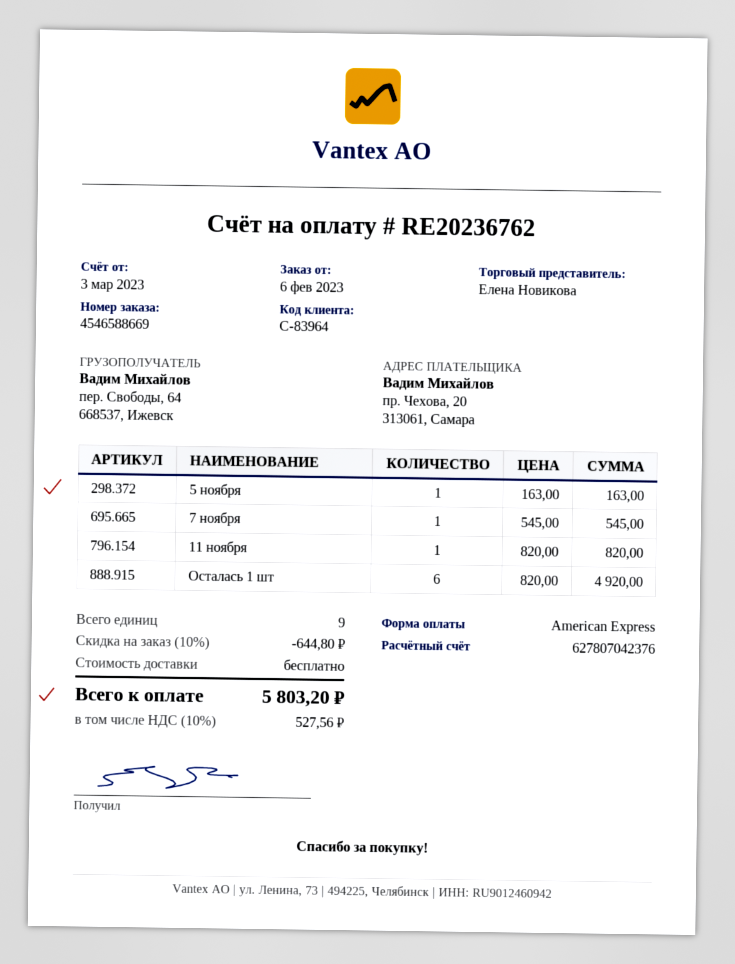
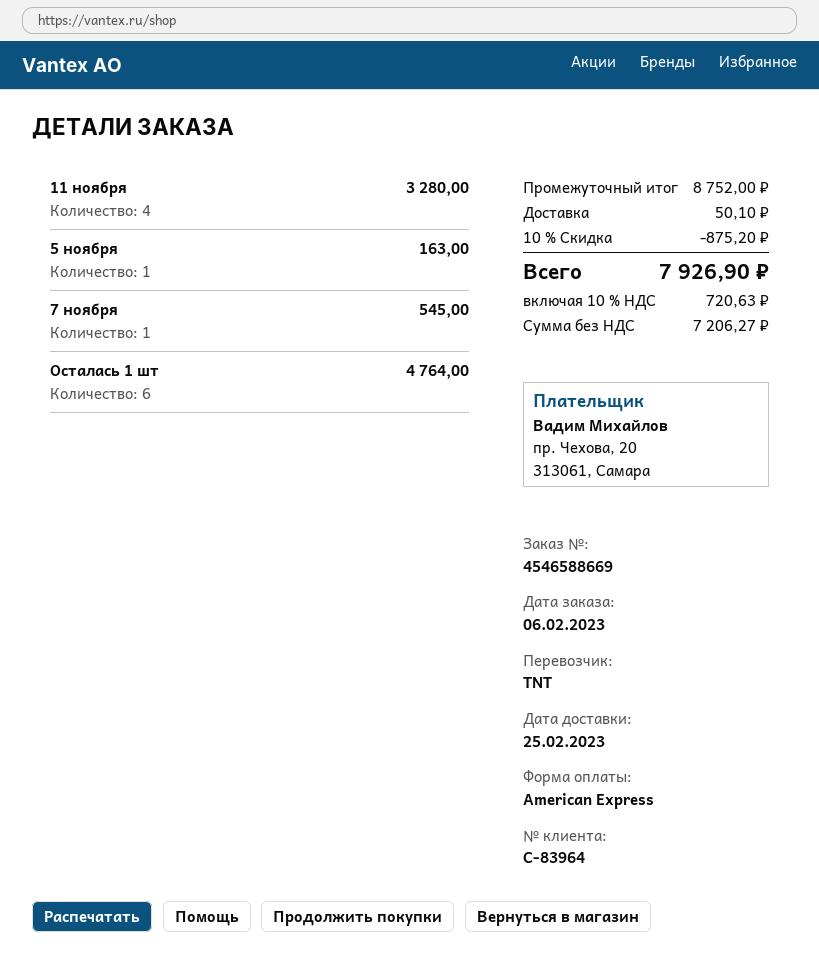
11 ноября: 1 for 820.00 -> 4 for 3280.00
Осталась 1 шт: 6 for 4920.00 -> 6 for 4764.00
discount: 10% = 644.80 -> 10% = 875.20
shipping: 0.00 -> 50.10
tax: 10% = 527.56 -> 10% = 720.63
total: 5803.20 -> 7926.90

